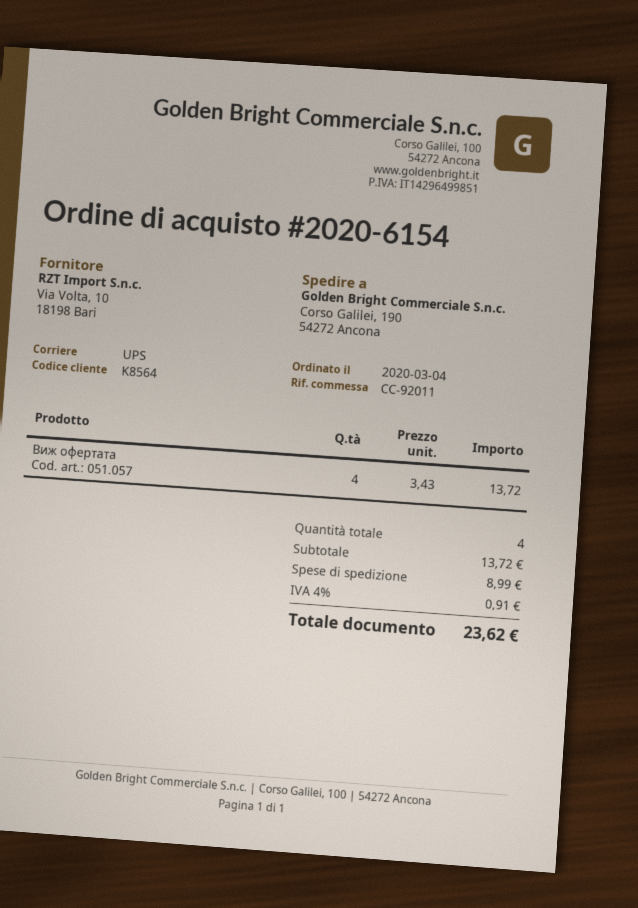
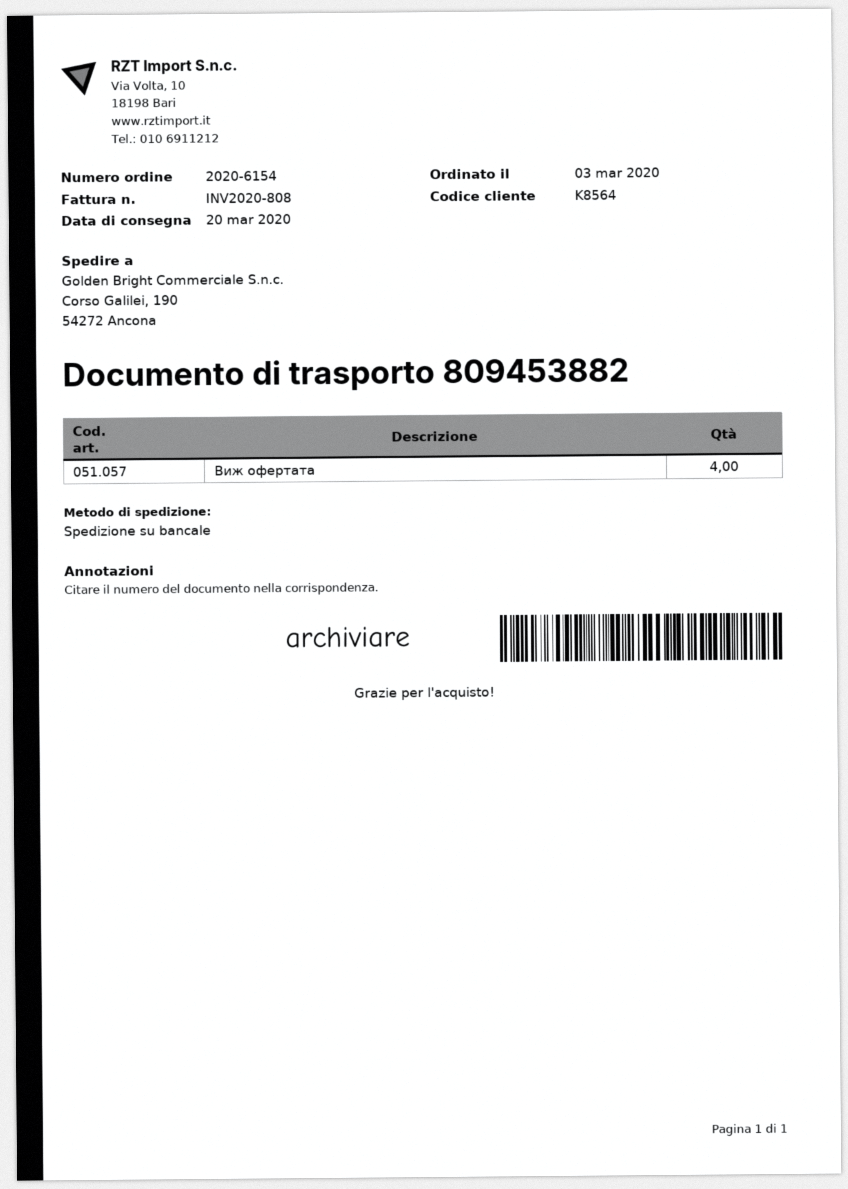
order date: 2020-03-04 -> 2020-03-03
shipping method: UPS -> pallet freight

